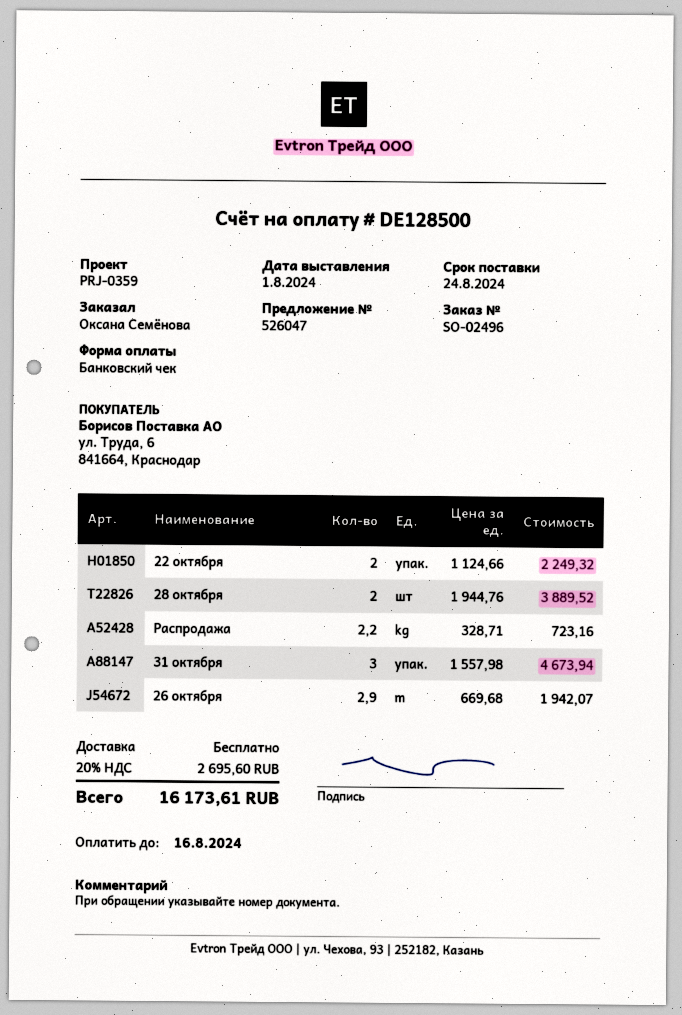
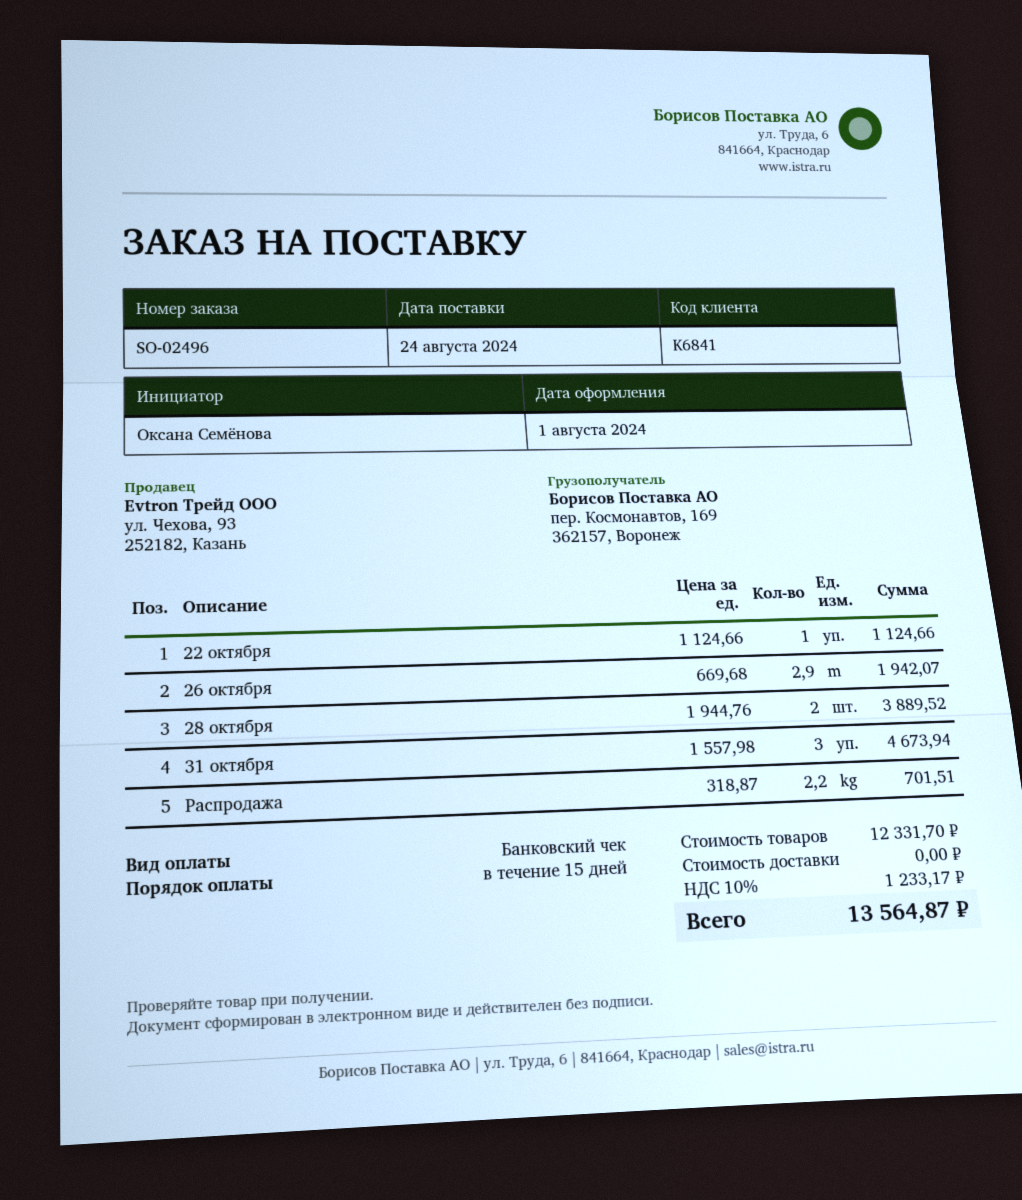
22 октября: 2 x 1124.66 = 2249.32 -> 1 x 1124.66 = 1124.66
Распродажа: 2.2 x 328.71 = 723.16 -> 2.2 x 318.87 = 701.51
tax: 20% = 2695.60 -> 10% = 1233.17
total: 16173.61 -> 13564.87

